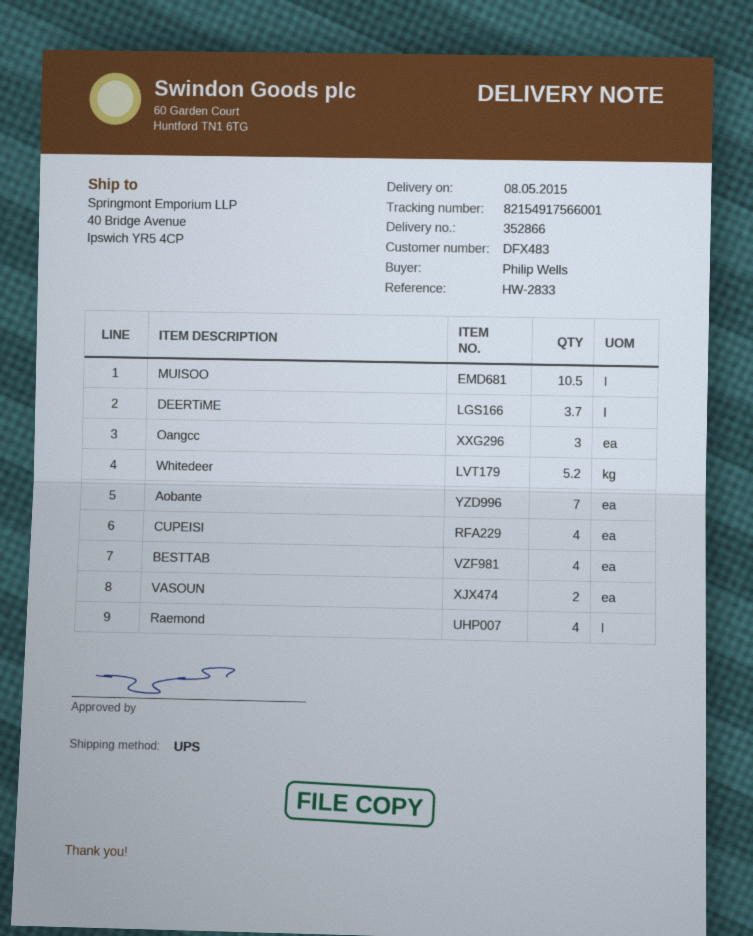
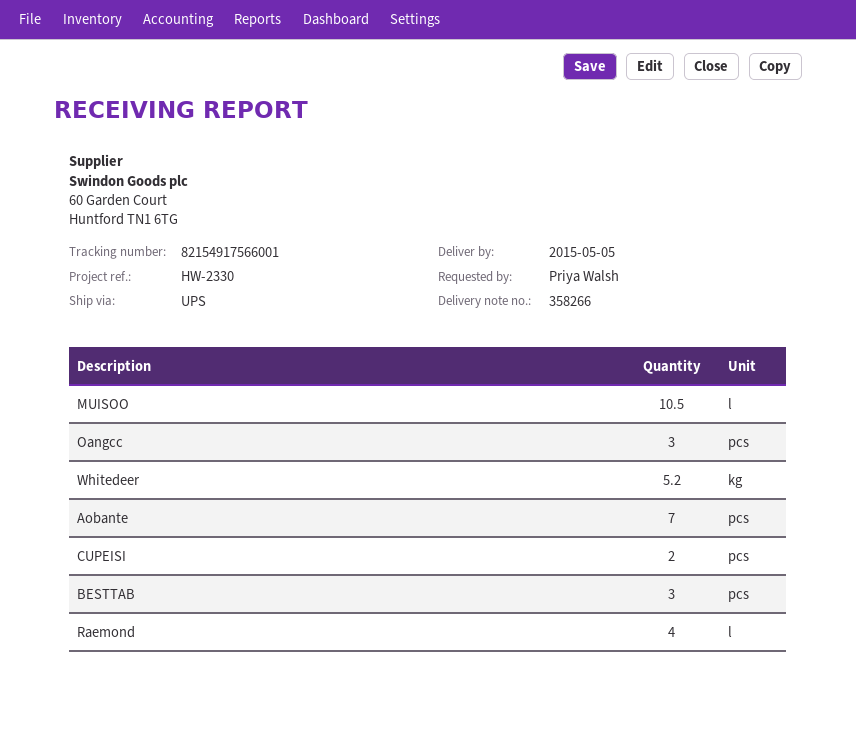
delivery note number: 352866 -> 358266
delivery date: 2015-05-08 -> 2015-05-05
reference: HW-2833 -> HW-2330
ordered by: Philip Wells -> Priya Walsh
DEERTiME: 3.7 -> none
CUPEISI: 4 -> 2
BESTTAB: 4 -> 3
VASOUN: 2 -> none

